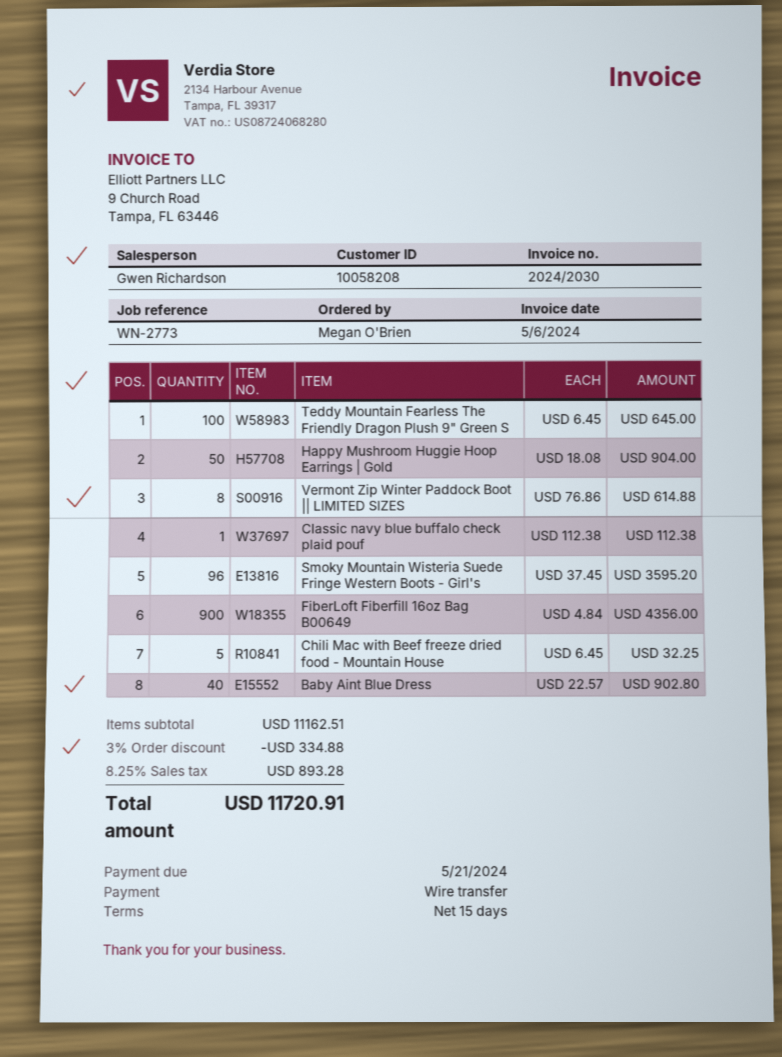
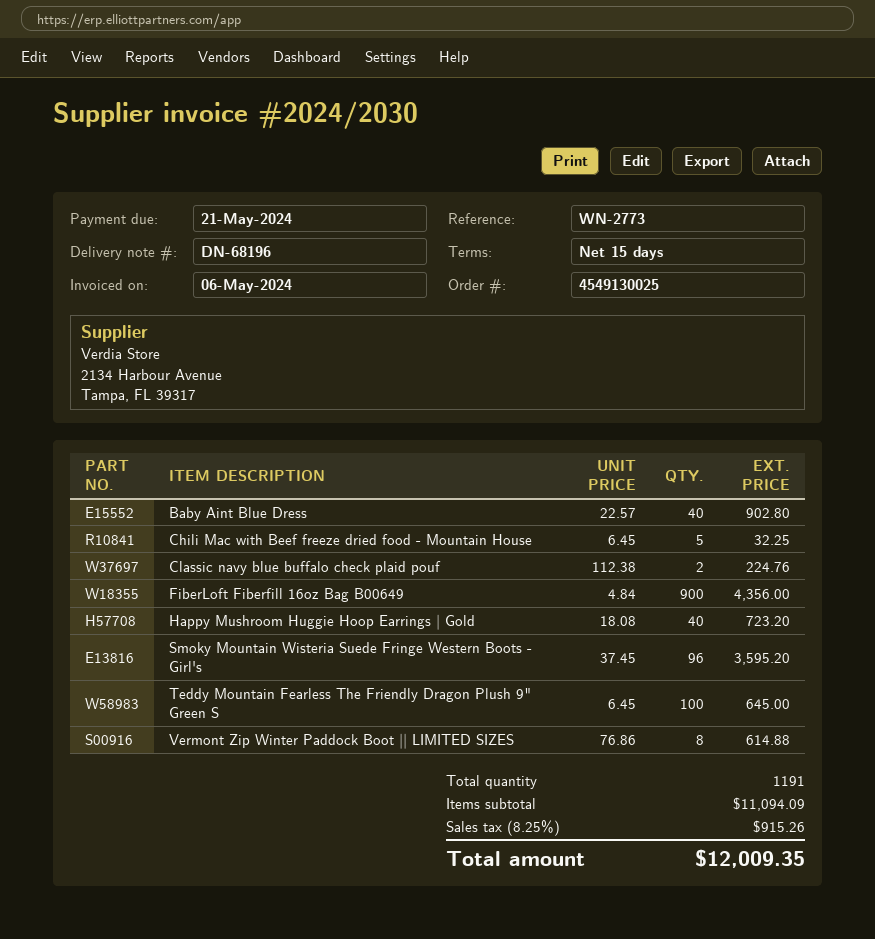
Happy Mushroom Huggie Hoop Earrings | Gold: 50 x 18.08 = 904.00 -> 40 x 18.08 = 723.20
Classic navy blue buffalo check plaid pouf: 1 x 112.38 = 112.38 -> 2 x 112.38 = 224.76
subtotal: 11162.51 -> 11094.09
discount: 3% = 334.88 -> none
tax: 8.25% = 893.28 -> 8.25% = 915.26
total: 11720.91 -> 12009.35

